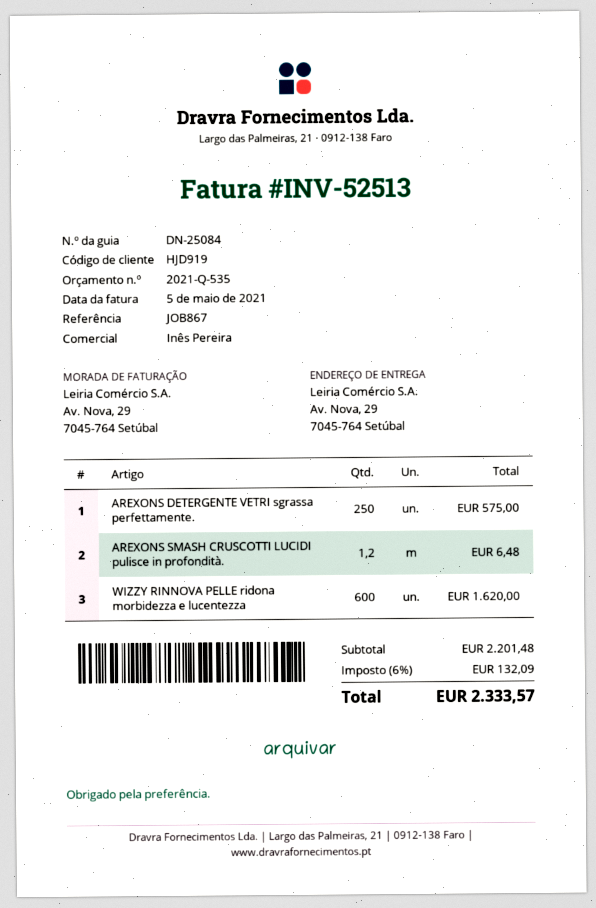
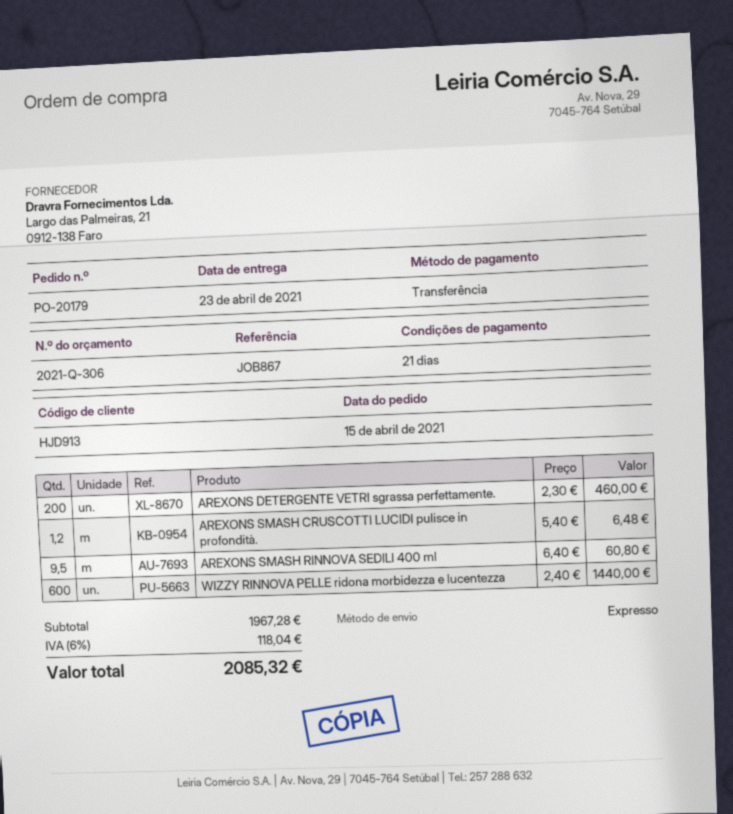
quote number: 2021-Q-535 -> 2021-Q-306
customer number: HJD919 -> HJD913
AREXONS DETERGENTE VETRI sgrassa perfettamente.: 250 for 575.00 -> 200 for 460.00
WIZZY RINNOVA PELLE ridona morbidezza e lucentezza: 600 for 1620.00 -> 600 for 1440.00
AREXONS SMASH RINNOVA SEDILI 400 ml: none -> 9.5 for 60.80
subtotal: 2201.48 -> 1967.28
tax: 6% = 132.09 -> 6% = 118.04
total: 2333.57 -> 2085.32

